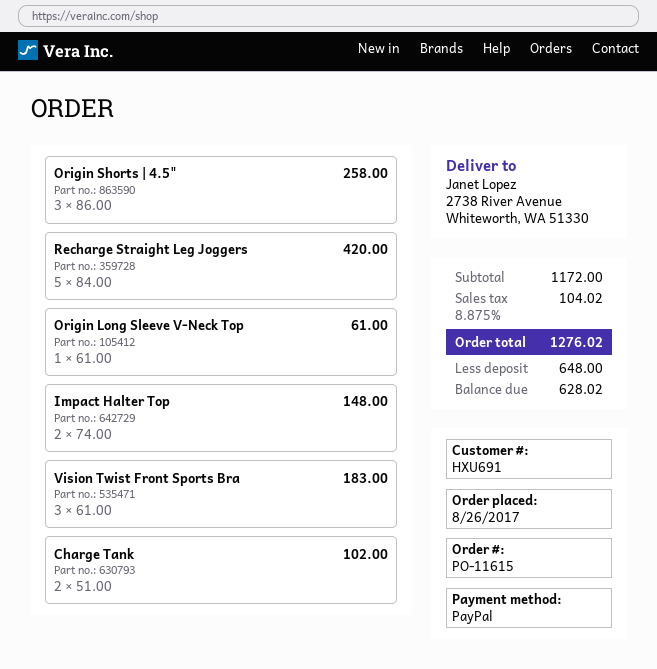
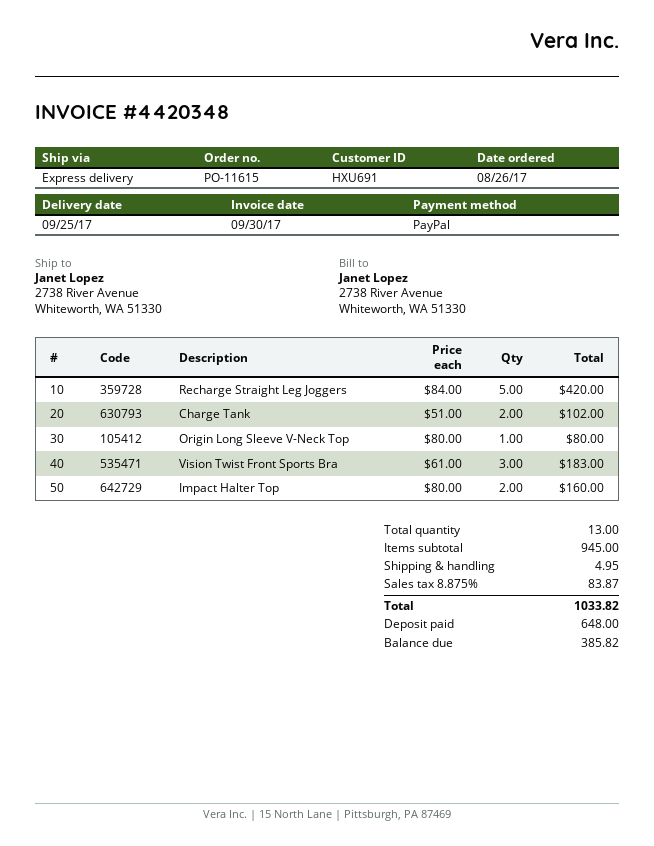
Origin Shorts | 4.5": 3 x 86.00 = 258.00 -> none
Origin Long Sleeve V-Neck Top: 1 x 61.00 = 61.00 -> 1 x 80.00 = 80.00
Impact Halter Top: 2 x 74.00 = 148.00 -> 2 x 80.00 = 160.00
subtotal: 1172.00 -> 945.00
shipping: none -> 4.95
tax: 8.875% = 104.02 -> 8.875% = 83.87
total: 1276.02 -> 1033.82
balance: 628.02 -> 385.82

